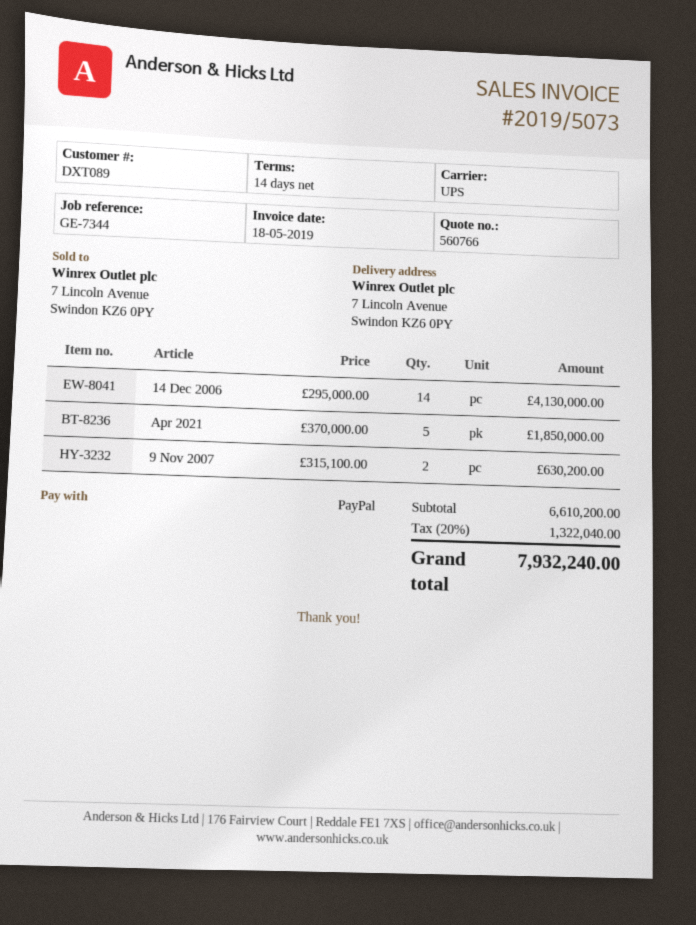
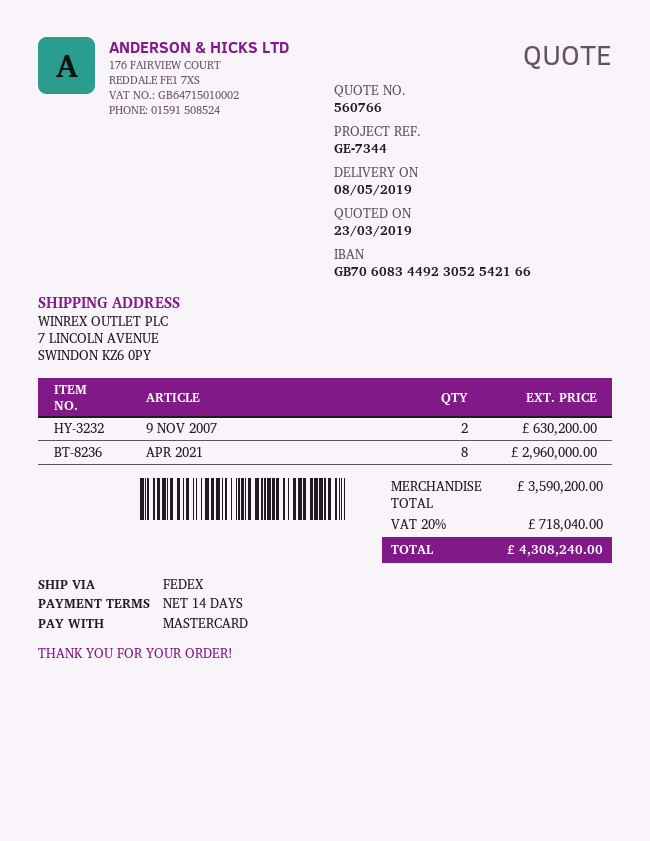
payment method: PayPal -> Mastercard
shipping method: UPS -> FedEx
14 Dec 2006: 14 for 4130000.00 -> none
Apr 2021: 5 for 1850000.00 -> 8 for 2960000.00
subtotal: 6610200.00 -> 3590200.00
tax: 20% = 1322040.00 -> 20% = 718040.00
total: 7932240.00 -> 4308240.00

